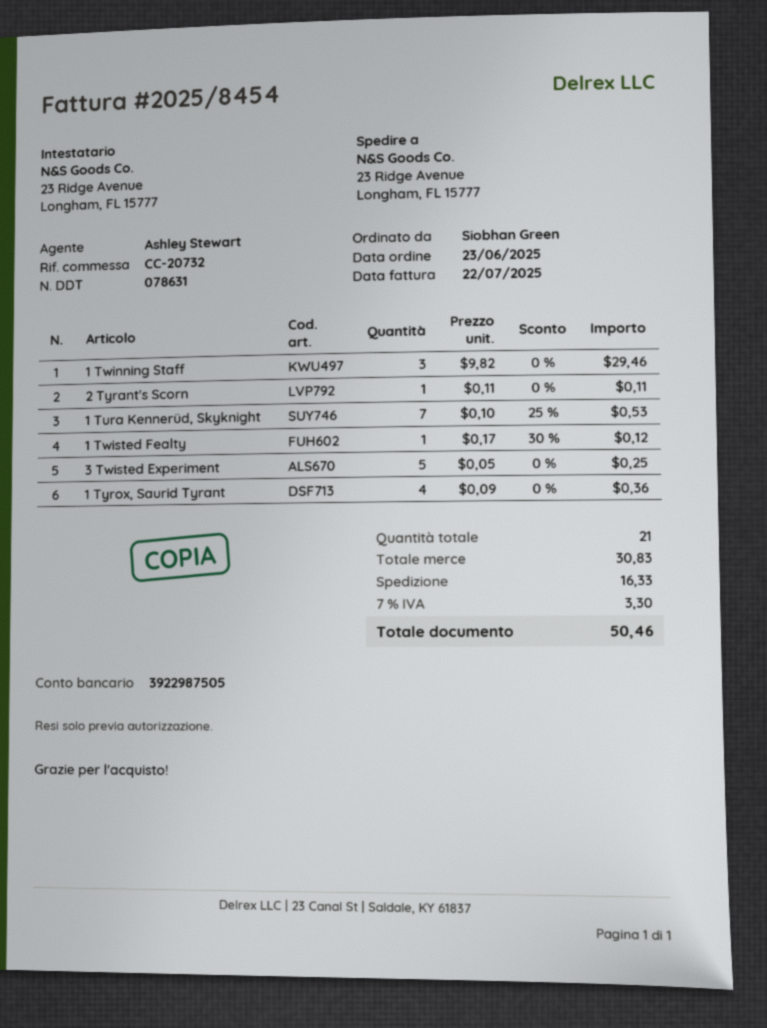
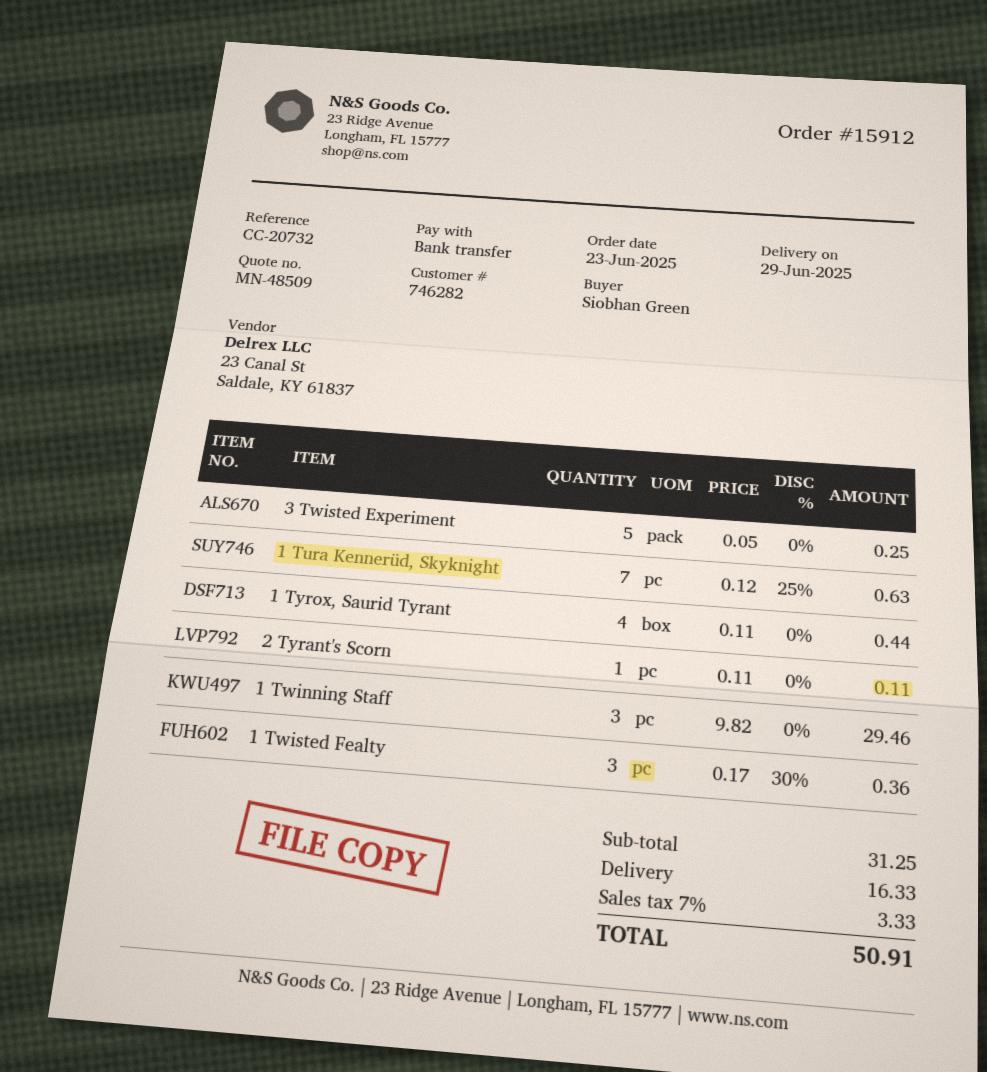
1 Tura Kennerüd, Skyknight: 7 x 0.10 - 25% = 0.53 -> 7 x 0.12 - 25% = 0.63
1 Twisted Fealty: 1 x 0.17 - 30% = 0.12 -> 3 x 0.17 - 30% = 0.36
1 Tyrox, Saurid Tyrant: 4 x 0.09 = 0.36 -> 4 x 0.11 = 0.44
subtotal: 30.83 -> 31.25
tax: 7% = 3.30 -> 7% = 3.33
total: 50.46 -> 50.91

